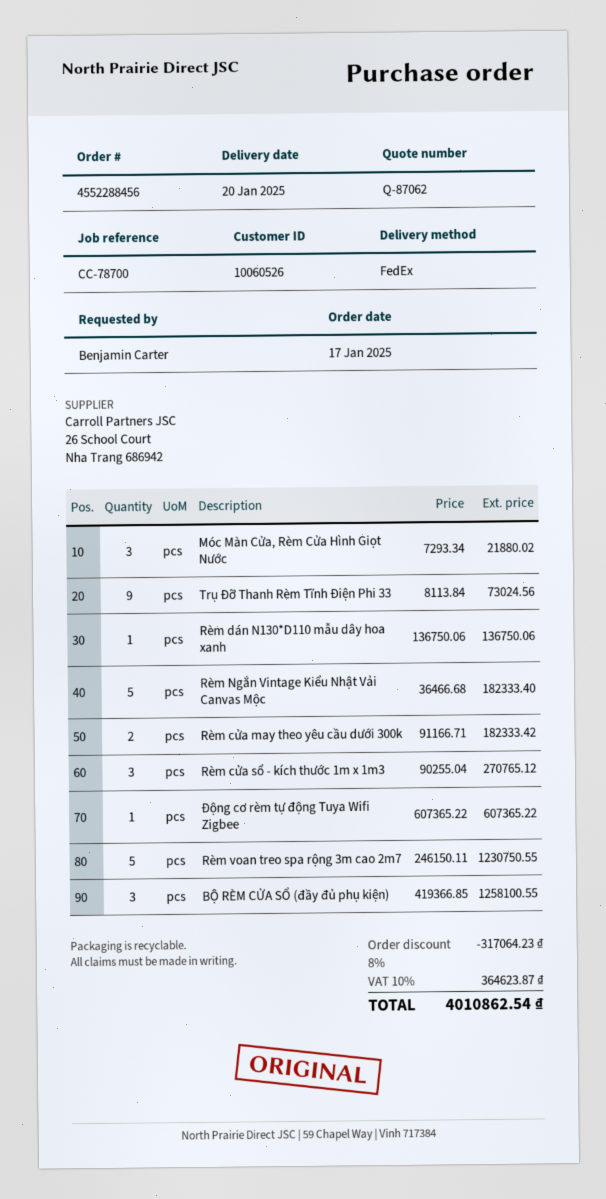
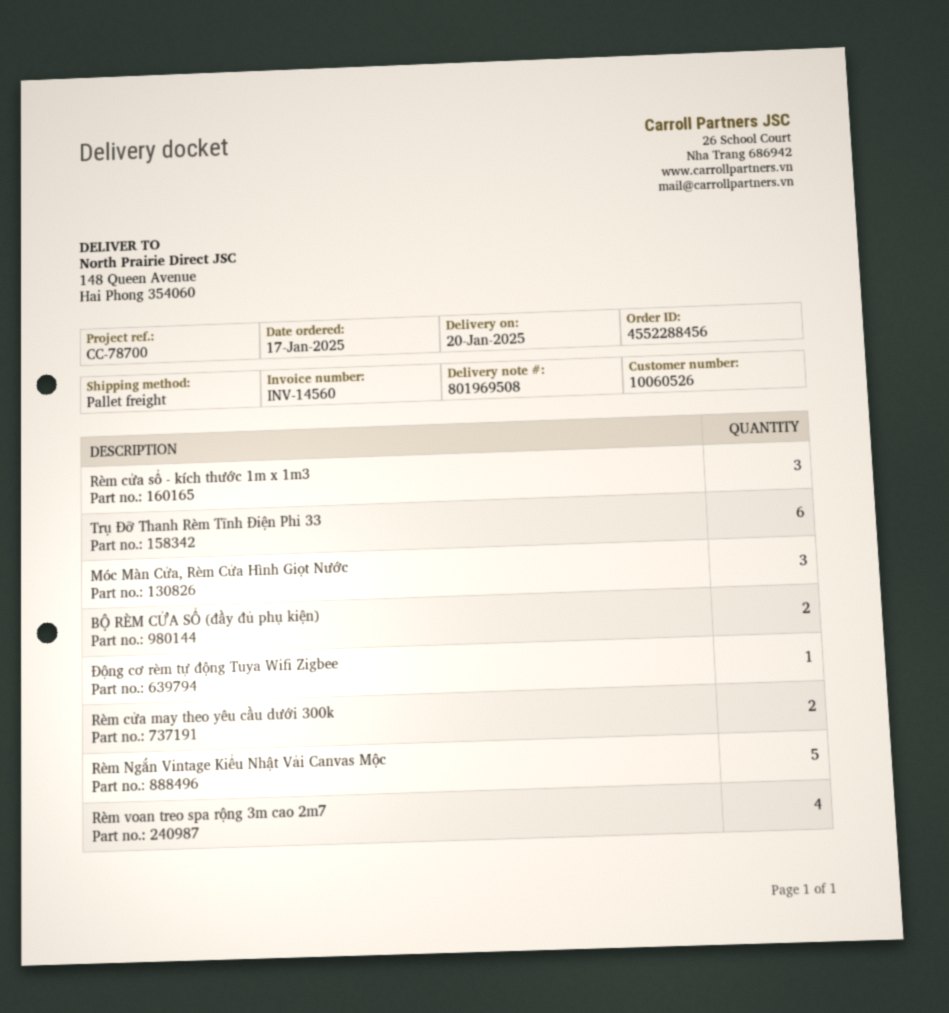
shipping method: FedEx -> pallet freight
Trụ Đỡ Thanh Rèm Tĩnh Điện Phi 33: 9 -> 6
Rèm dán N130*D110 mẫu dây hoa xanh: 1 -> none
Rèm voan treo spa rộng 3m cao 2m7: 5 -> 4
BỘ RÈM CỬA SỔ (đầy đủ phụ kiện): 3 -> 2

